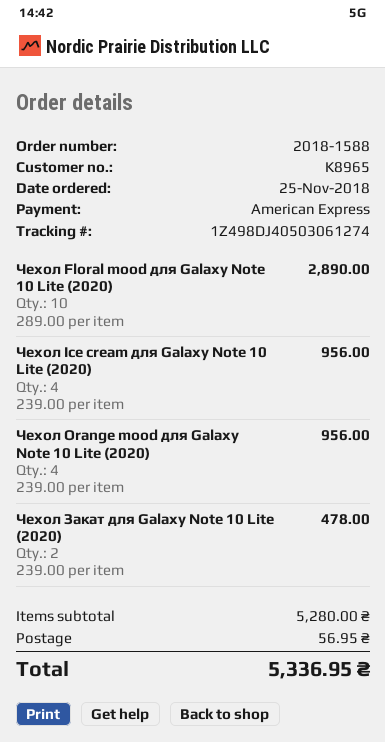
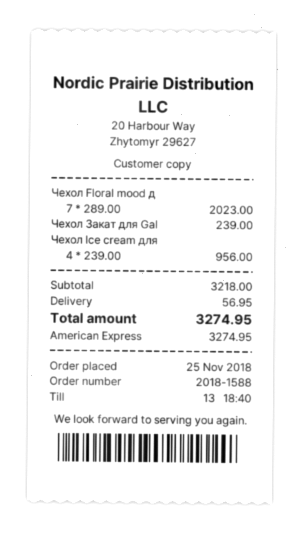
Чехол Floral mood для Galaxy Note 10 Lite (2020): 10 x 289.00 = 2890.00 -> 7 x 289.00 = 2023.00
Чехол Orange mood для Galaxy Note 10 Lite (2020): 4 x 239.00 = 956.00 -> none
Чехол Закат для Galaxy Note 10 Lite (2020): 2 x 239.00 = 478.00 -> 1 x 239.00 = 239.00
subtotal: 5280.00 -> 3218.00
total: 5336.95 -> 3274.95

